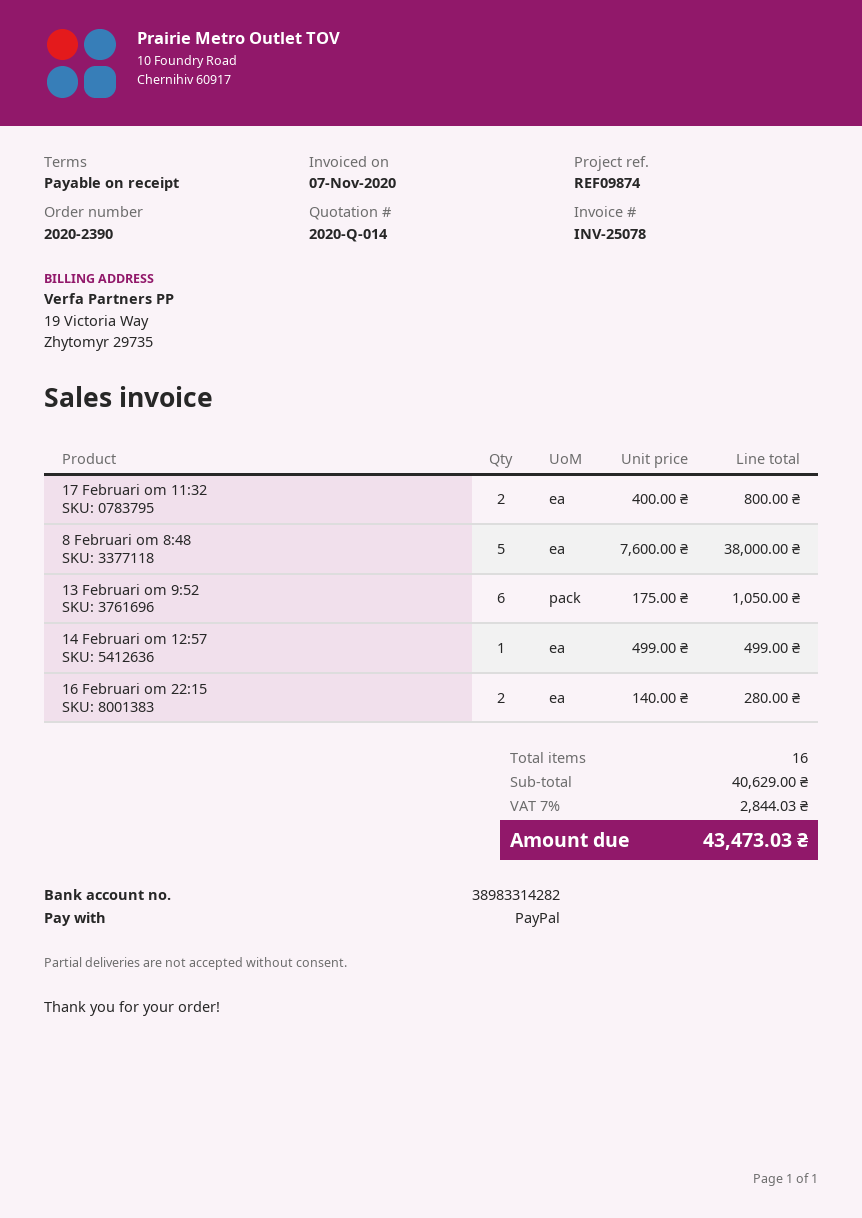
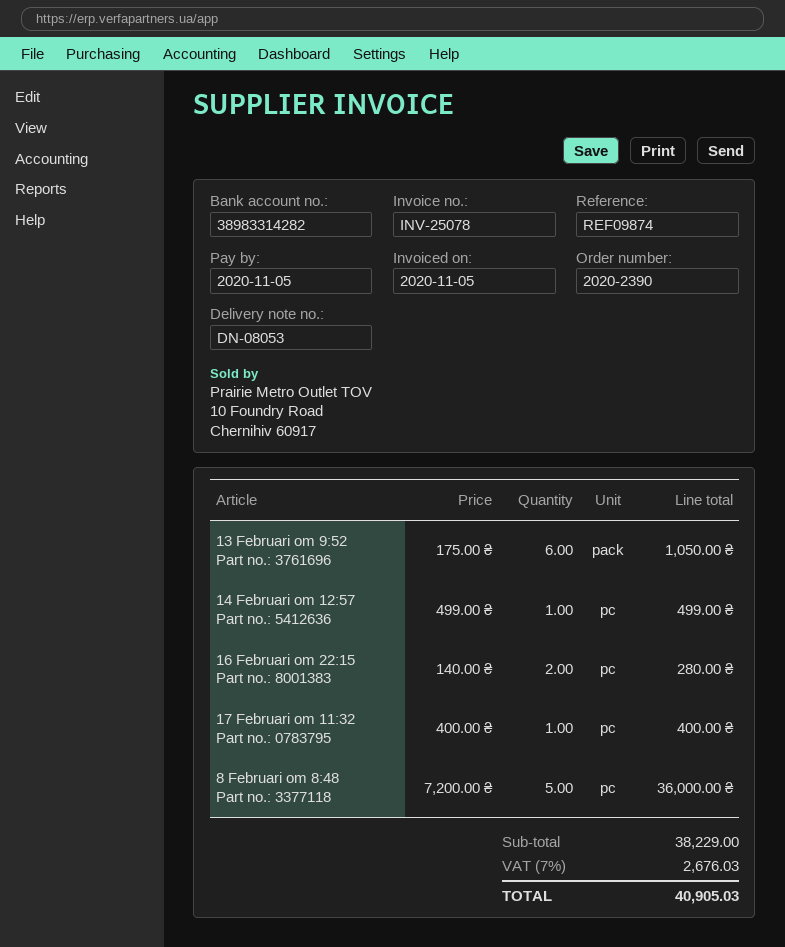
invoice date: 2020-11-07 -> 2020-11-05
17 Februari om 11:32: 2 x 400.00 = 800.00 -> 1 x 400.00 = 400.00
8 Februari om 8:48: 5 x 7600.00 = 38000.00 -> 5 x 7200.00 = 36000.00
subtotal: 40629.00 -> 38229.00
tax: 7% = 2844.03 -> 7% = 2676.03
total: 43473.03 -> 40905.03

